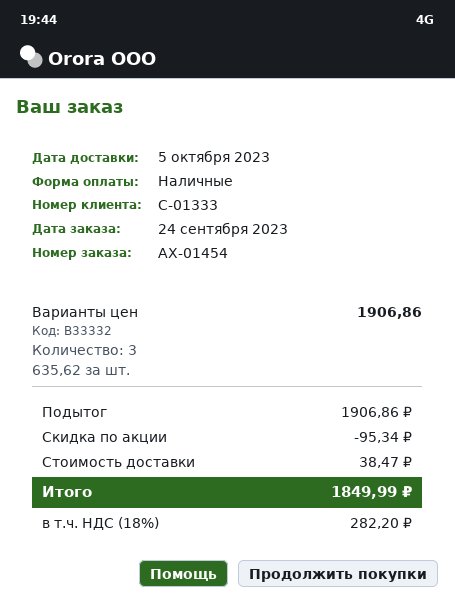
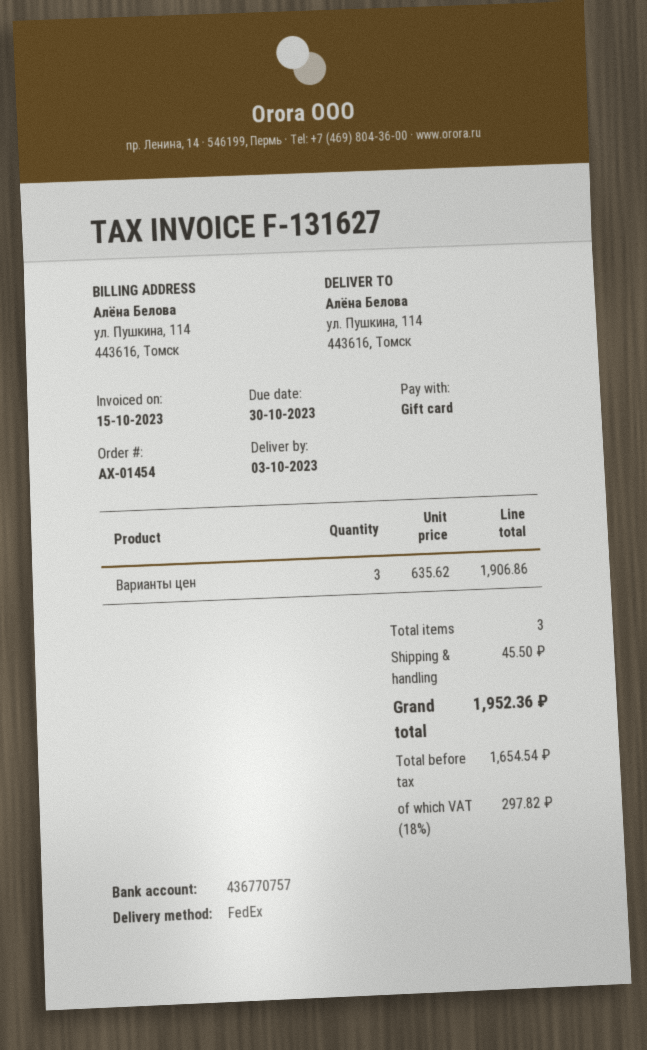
delivery date: 2023-10-05 -> 2023-10-03
payment method: cash -> gift card
discount: 95.34 -> none
shipping: 38.47 -> 45.50
tax: 18% = 282.20 -> 18% = 297.82
total: 1849.99 -> 1952.36

